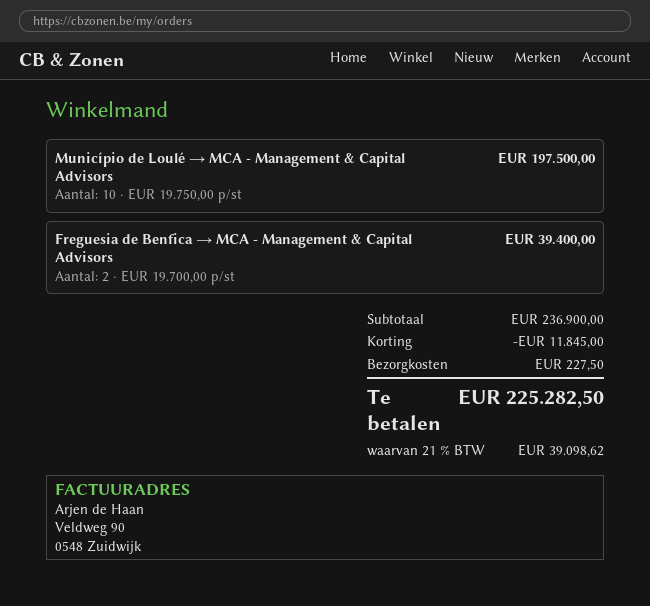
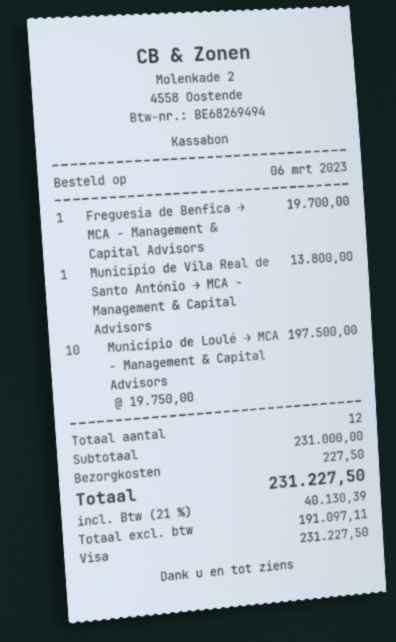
Freguesia de Benfica → MCA - Management & Capital Advisors: 2 x 19700.00 = 39400.00 -> 1 x 19700.00 = 19700.00
Município de Vila Real de Santo António → MCA - Management & Capital Advisors: none -> 1 x 13800.00 = 13800.00
subtotal: 236900.00 -> 231000.00
discount: 11845.00 -> none
tax: 21% = 39098.62 -> 21% = 40130.39
total: 225282.50 -> 231227.50

